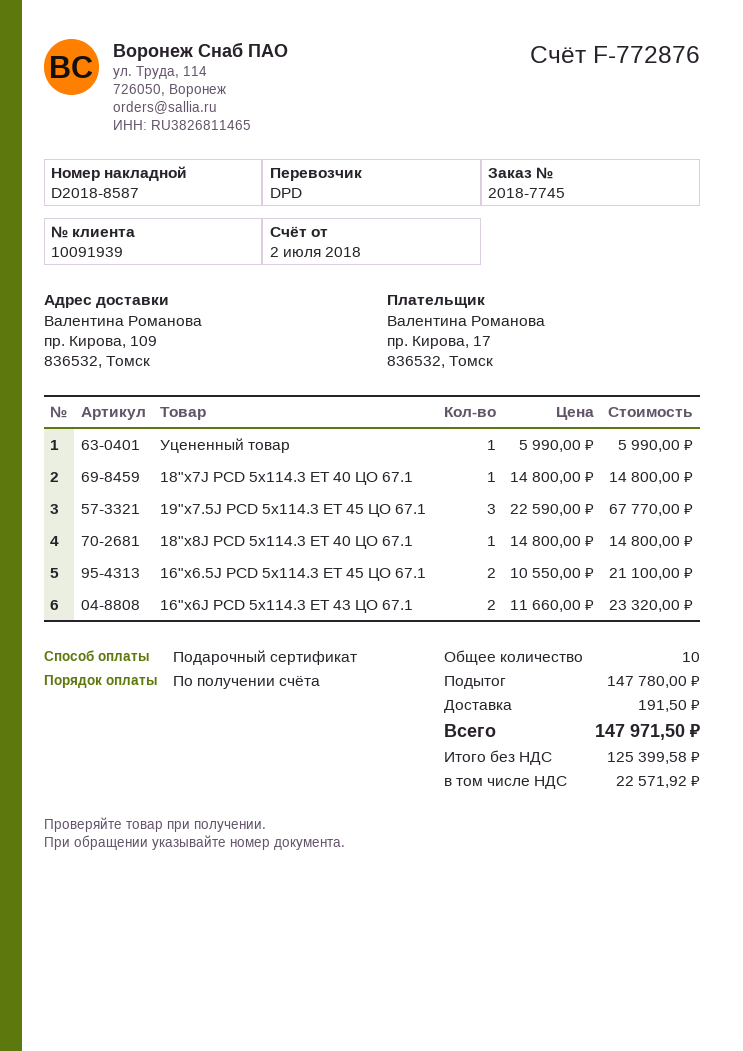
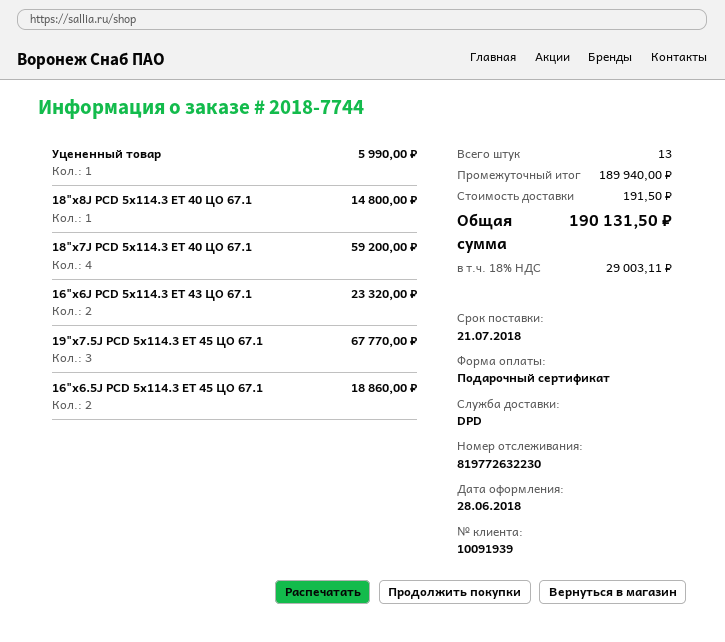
order number: 2018-7745 -> 2018-7744
18"x7J PCD 5x114.3 ЕТ 40 ЦО 67.1: 1 for 14800.00 -> 4 for 59200.00
16"x6.5J PCD 5x114.3 ЕТ 45 ЦО 67.1: 2 for 21100.00 -> 2 for 18860.00
total quantity: 10 -> 13
subtotal: 147780.00 -> 189940.00
tax: 22571.92 -> 29003.11
total: 147971.50 -> 190131.50

